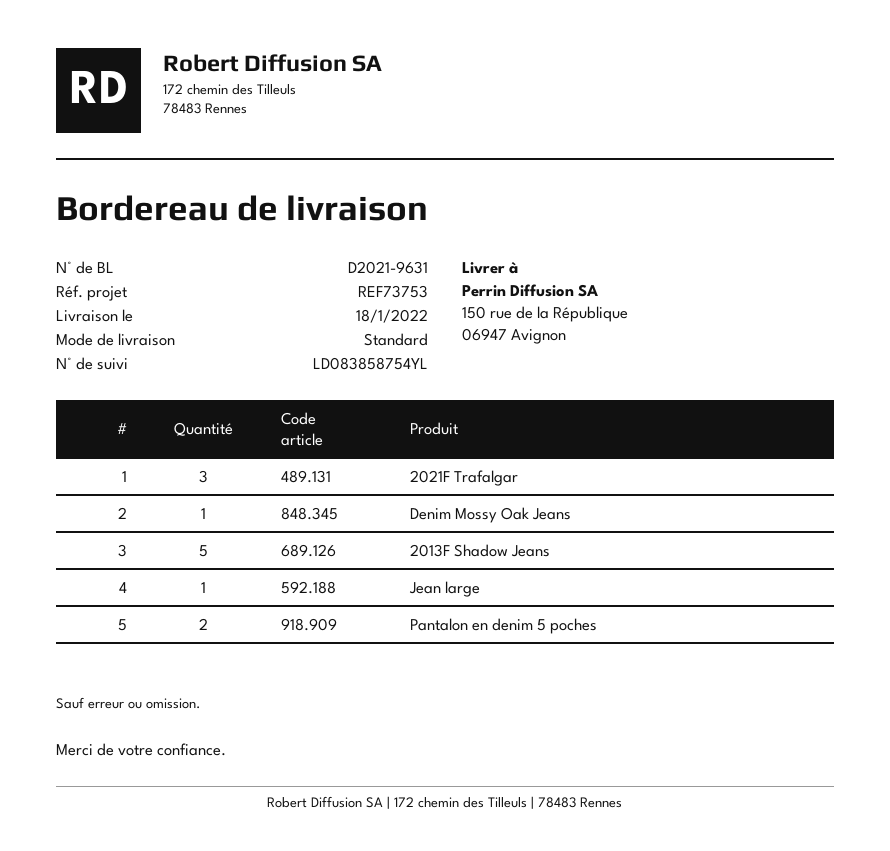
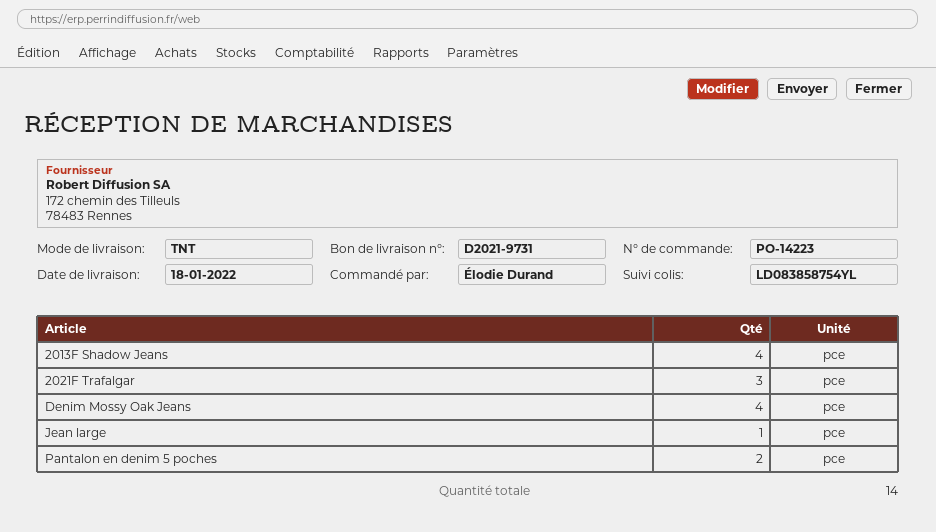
delivery note number: D2021-9631 -> D2021-9731
shipping method: standard -> TNT
Denim Mossy Oak Jeans: 1 -> 4
2013F Shadow Jeans: 5 -> 4

